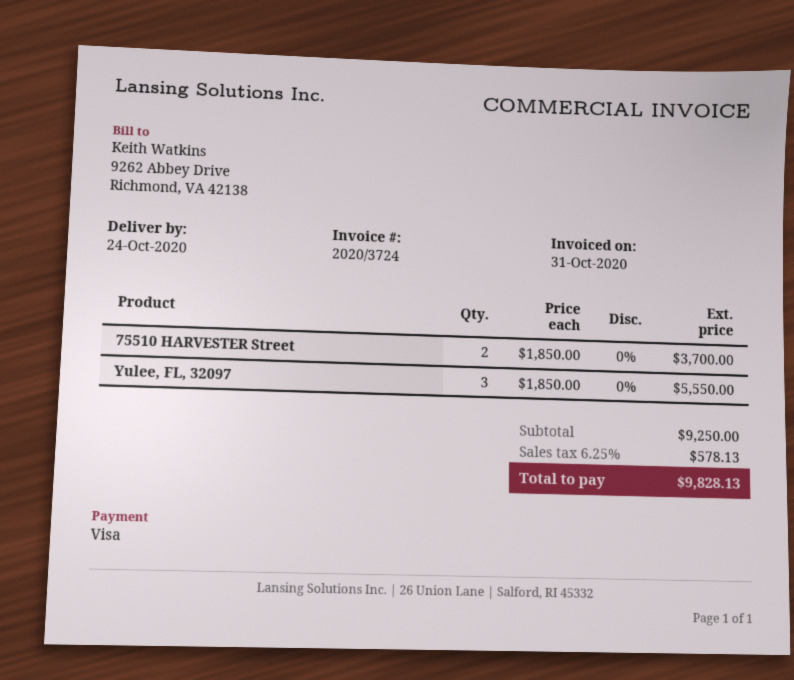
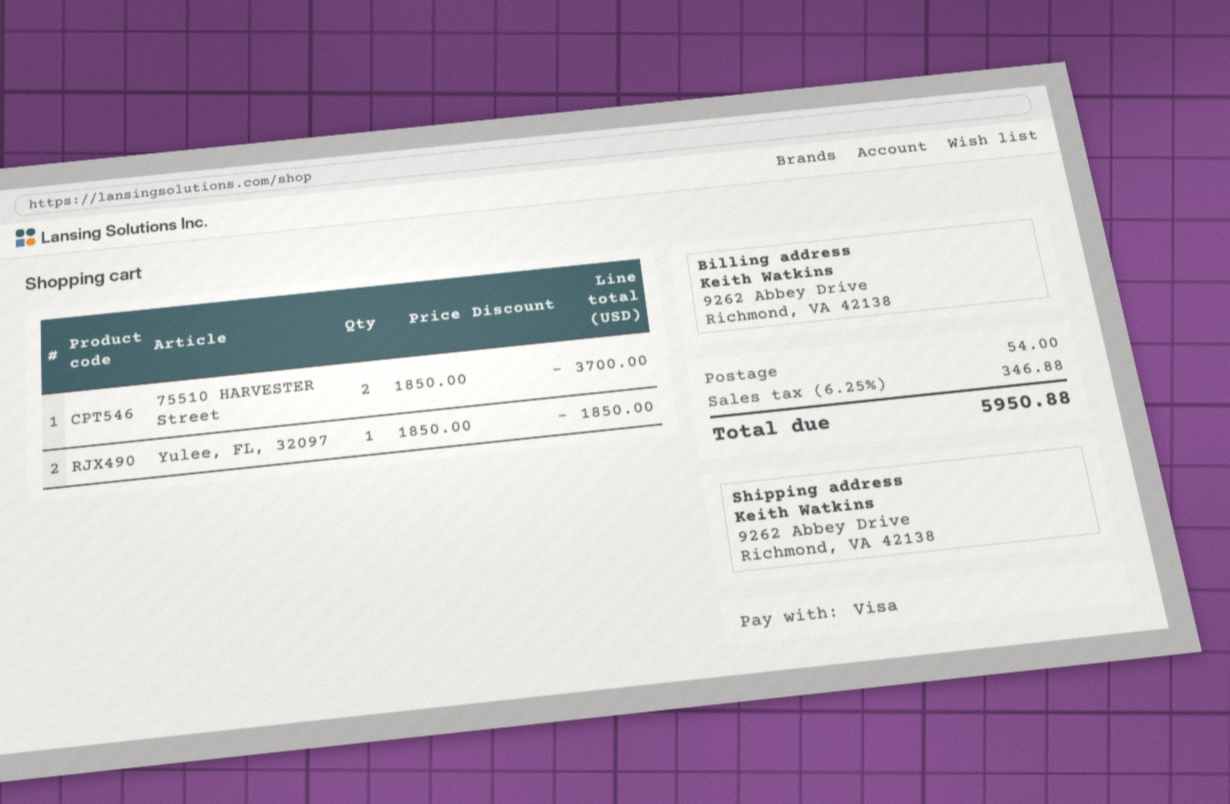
Yulee, FL, 32097: 3 x 1850.00 = 5550.00 -> 1 x 1850.00 = 1850.00
shipping: none -> 54.00
tax: 6.25% = 578.13 -> 6.25% = 346.88
total: 9828.13 -> 5950.88

